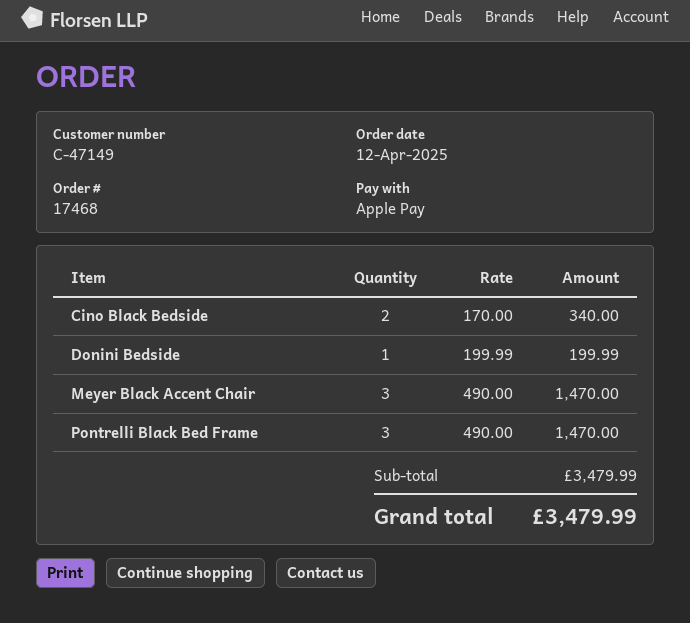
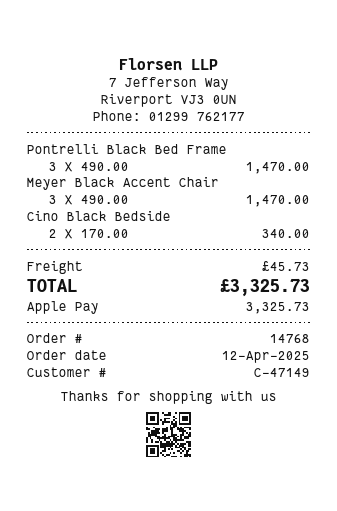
order number: 17468 -> 14768
Donini Bedside: 1 x 199.99 = 199.99 -> none
shipping: none -> 45.73
total: 3479.99 -> 3325.73

